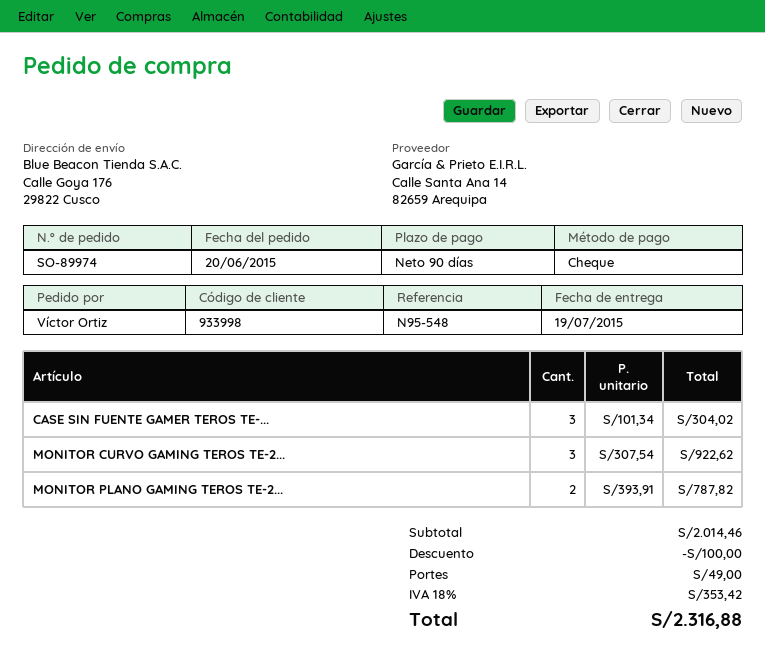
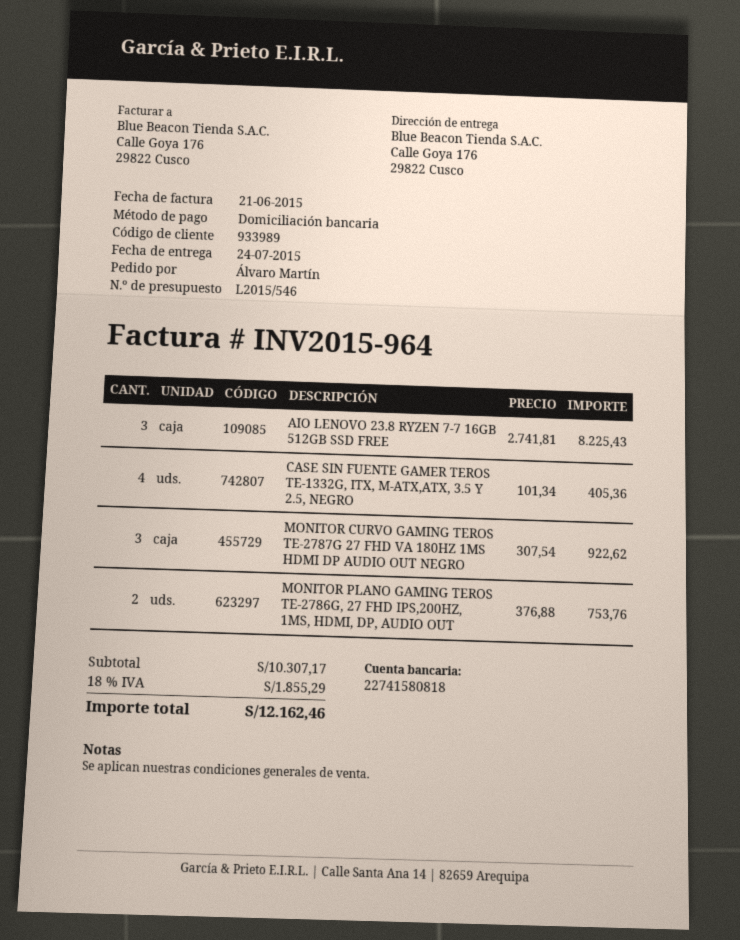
delivery date: 2015-07-19 -> 2015-07-24
customer number: 933998 -> 933989
ordered by: Víctor Ortiz -> Álvaro Martín
payment method: cheque -> direct debit
CASE SIN FUENTE GAMER TEROS TE-...: 3 x 101.34 = 304.02 -> 4 x 101.34 = 405.36
MONITOR PLANO GAMING TEROS TE-2...: 2 x 393.91 = 787.82 -> 2 x 376.88 = 753.76
AIO LENOVO 23.8 RYZEN 7-7 16GB 512GB SSD FREE: none -> 3 x 2741.81 = 8225.43
subtotal: 2014.46 -> 10307.17
discount: 100.00 -> none
shipping: 49.00 -> none
tax: 18% = 353.42 -> 18% = 1855.29
total: 2316.88 -> 12162.46

